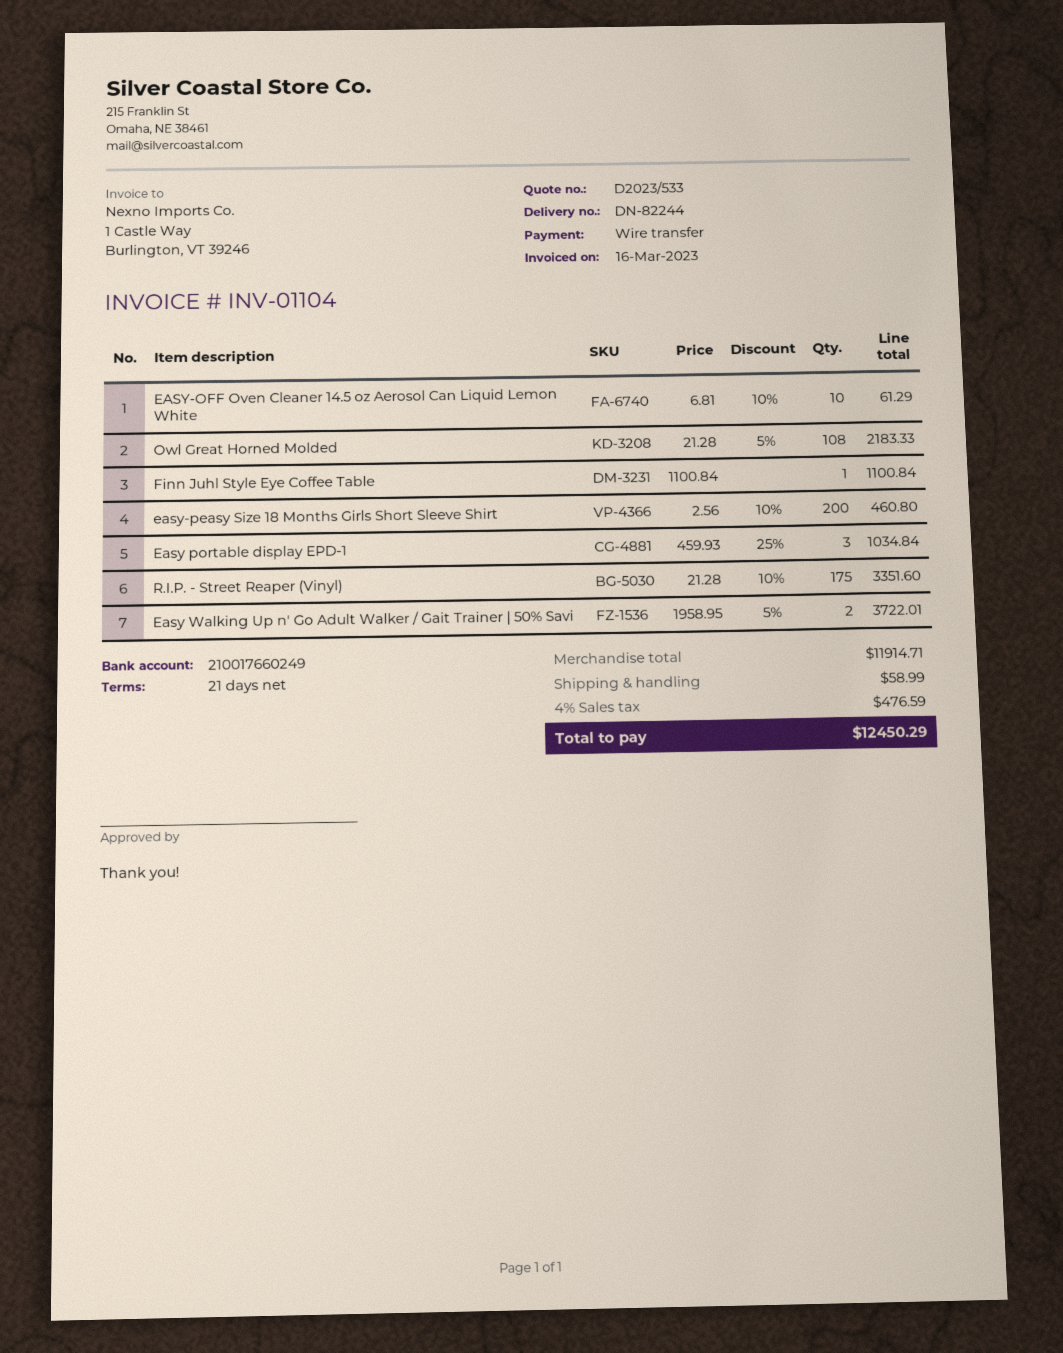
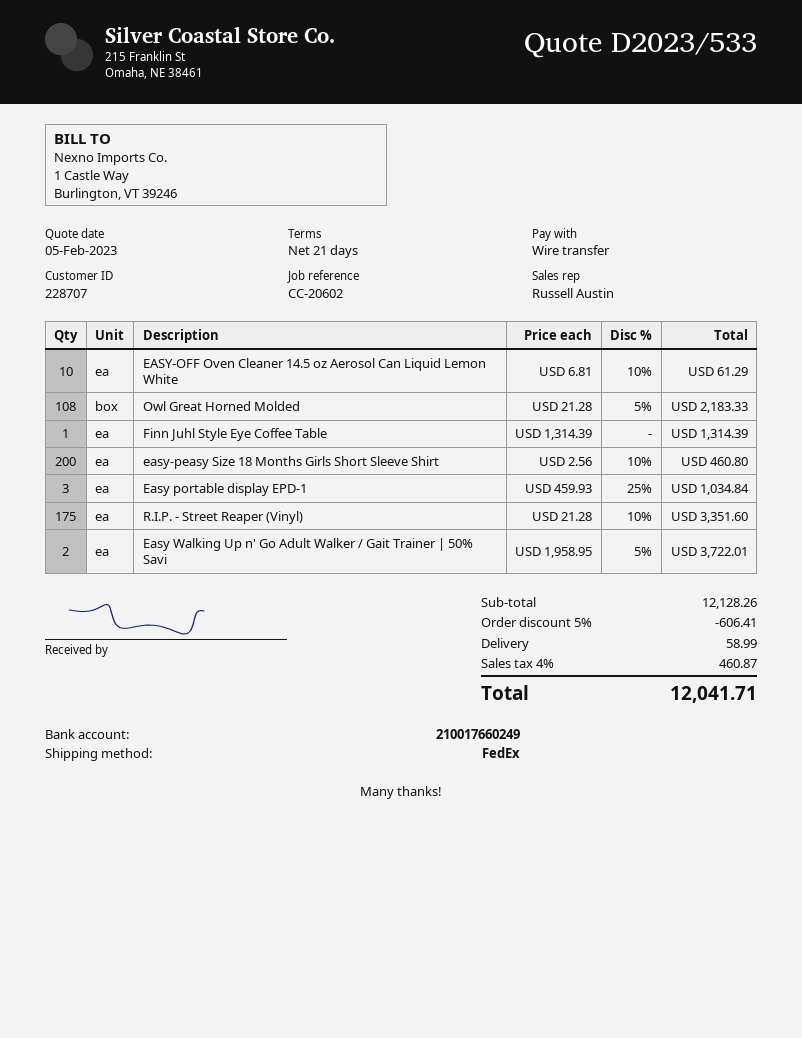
Finn Juhl Style Eye Coffee Table: 1 x 1100.84 = 1100.84 -> 1 x 1314.39 = 1314.39
subtotal: 11914.71 -> 12128.26
discount: none -> 5% = 606.41
tax: 4% = 476.59 -> 4% = 460.87
total: 12450.29 -> 12041.71

